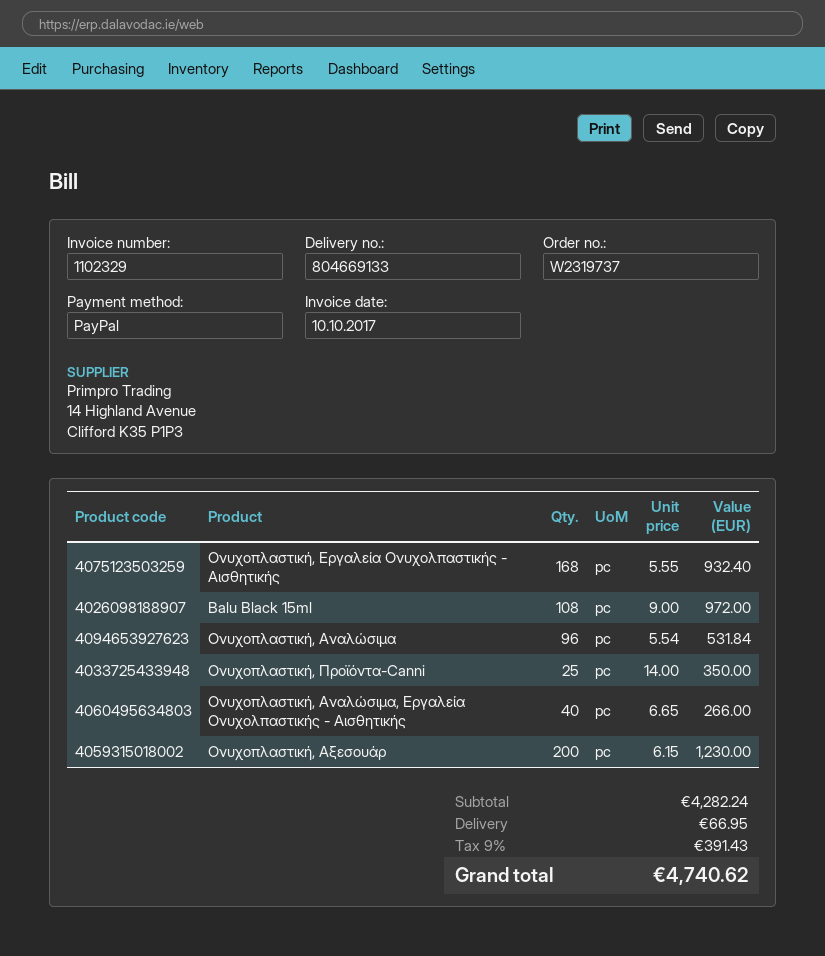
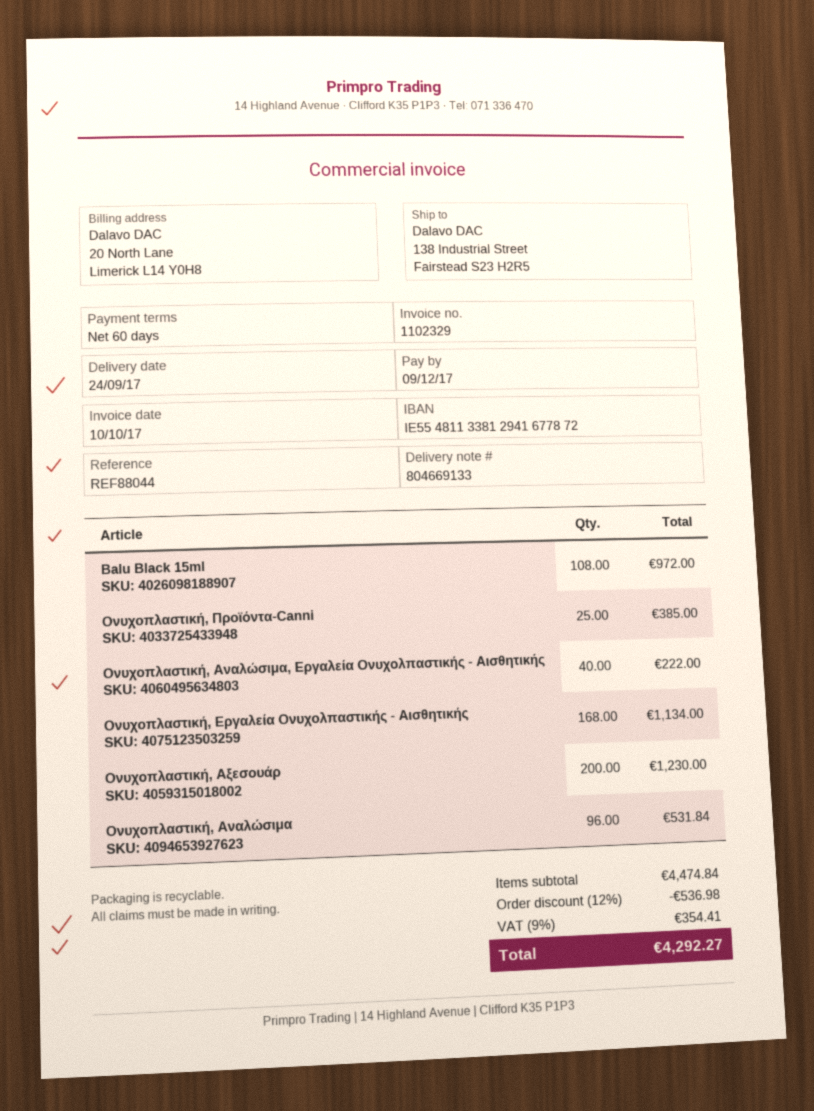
Ονυχοπλαστική, Εργαλεία Ονυχολπαστικής - Αισθητικής: 168 for 932.40 -> 168 for 1134.00
Ονυχοπλαστική, Προϊόντα-Canni: 25 for 350.00 -> 25 for 385.00
Ονυχοπλαστική, Αναλώσιμα, Εργαλεία Ονυχολπαστικής - Αισθητικής: 40 for 266.00 -> 40 for 222.00
subtotal: 4282.24 -> 4474.84
discount: none -> 12% = 536.98
shipping: 66.95 -> none
tax: 9% = 391.43 -> 9% = 354.41
total: 4740.62 -> 4292.27

